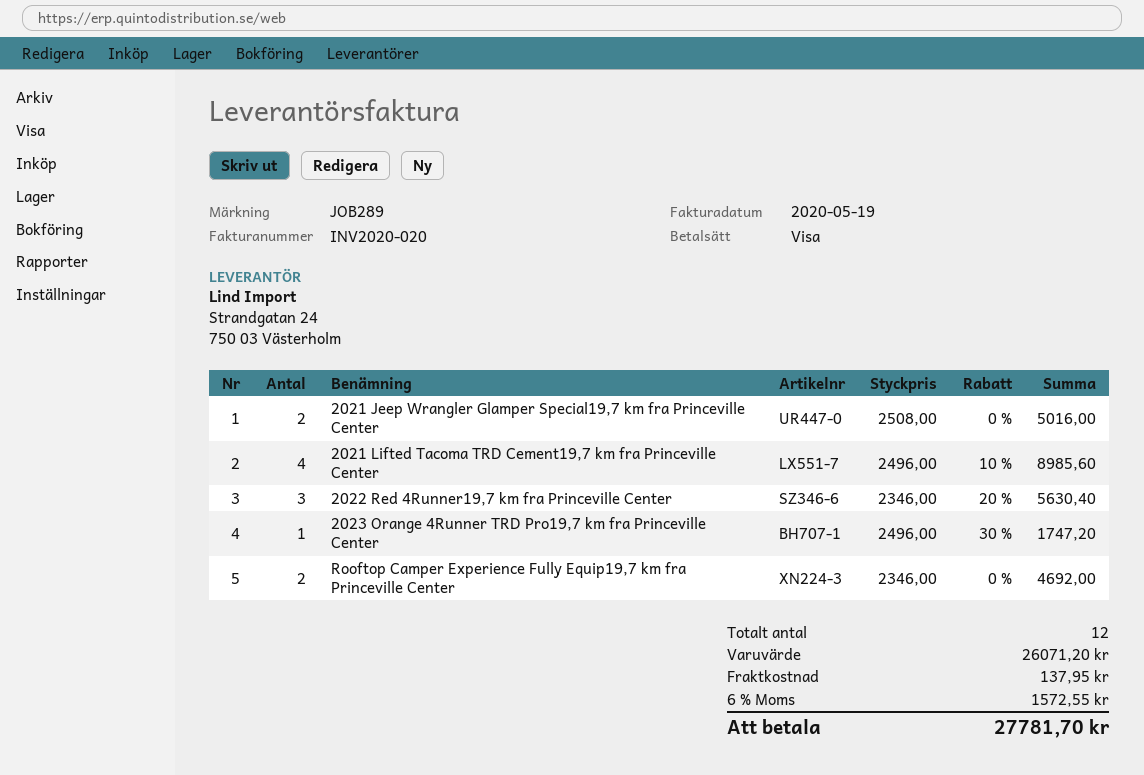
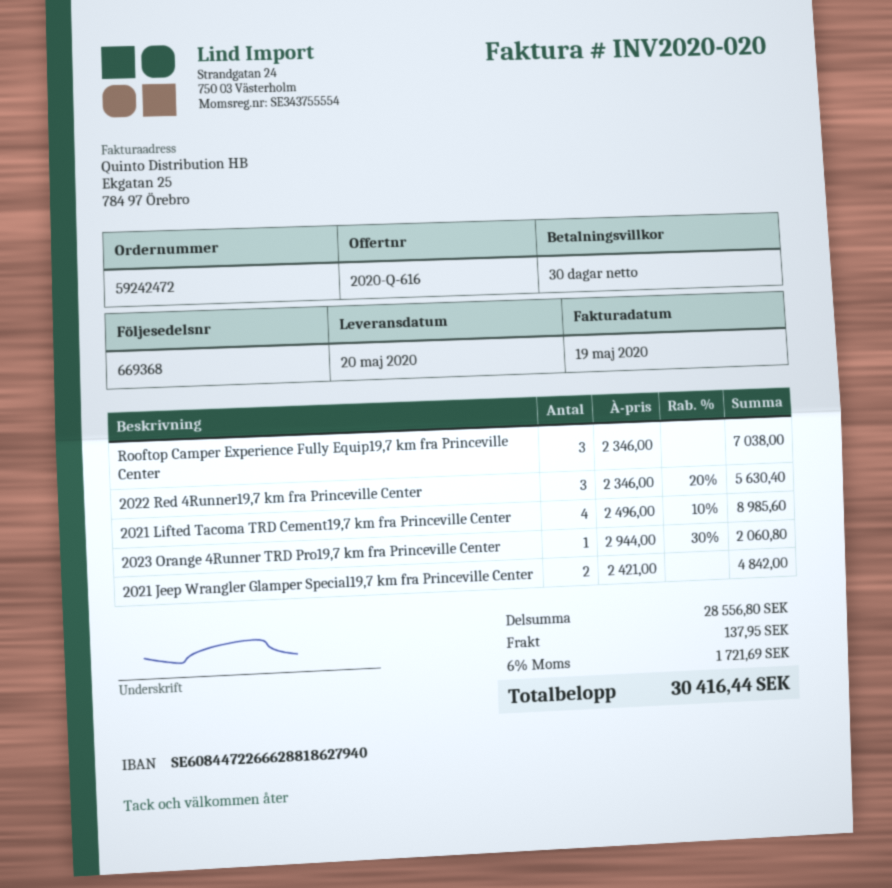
2021 Jeep Wrangler Glamper Special19,7 km fra Princeville Center: 2 x 2508.00 = 5016.00 -> 2 x 2421.00 = 4842.00
2023 Orange 4Runner TRD Pro19,7 km fra Princeville Center: 1 x 2496.00 - 30% = 1747.20 -> 1 x 2944.00 - 30% = 2060.80
Rooftop Camper Experience Fully Equip19,7 km fra Princeville Center: 2 x 2346.00 = 4692.00 -> 3 x 2346.00 = 7038.00
subtotal: 26071.20 -> 28556.80
tax: 6% = 1572.55 -> 6% = 1721.69
total: 27781.70 -> 30416.44

